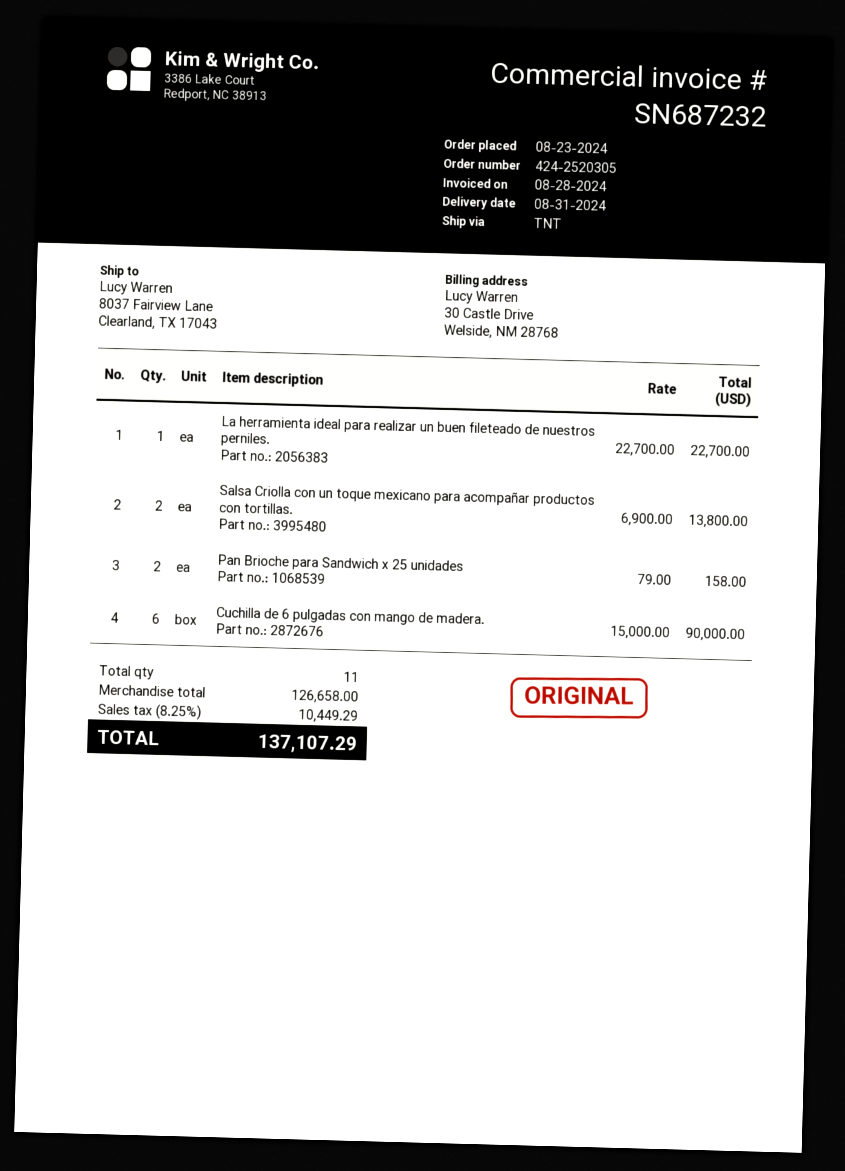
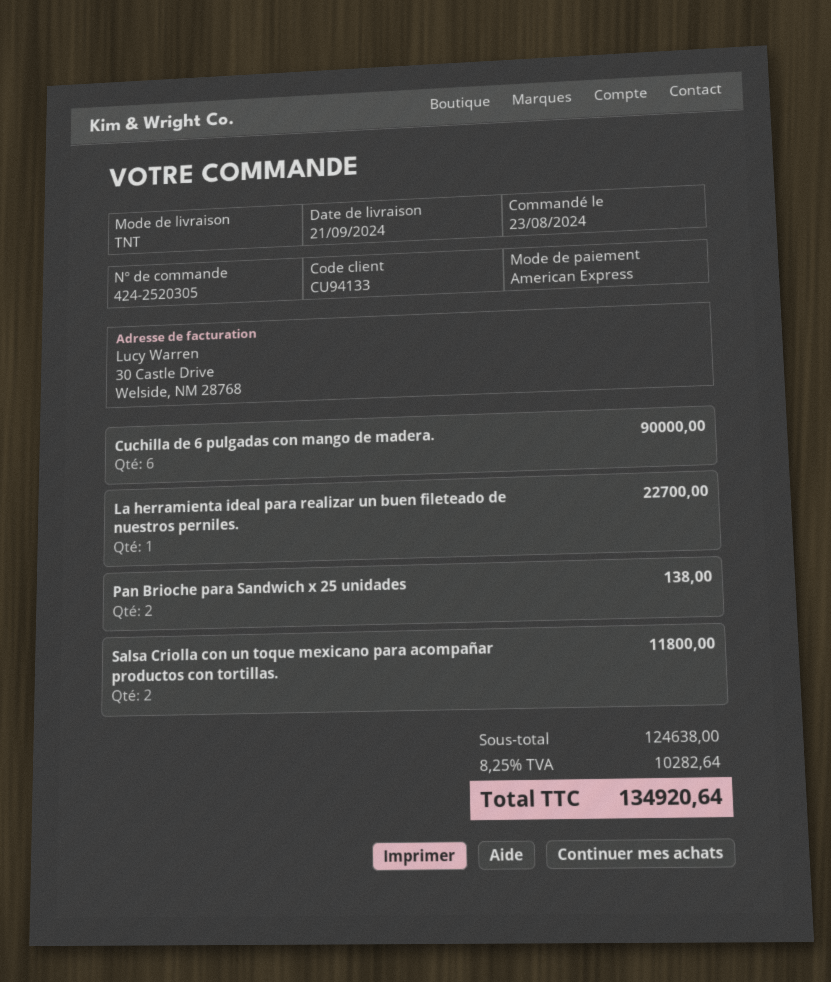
delivery date: 2024-08-31 -> 2024-09-21
Salsa Criolla con un toque mexicano para acompañar productos con tortillas.: 2 for 13800.00 -> 2 for 11800.00
Pan Brioche para Sandwich x 25 unidades: 2 for 158.00 -> 2 for 138.00
subtotal: 126658.00 -> 124638.00
tax: 8.25% = 10449.29 -> 8.25% = 10282.64
total: 137107.29 -> 134920.64

